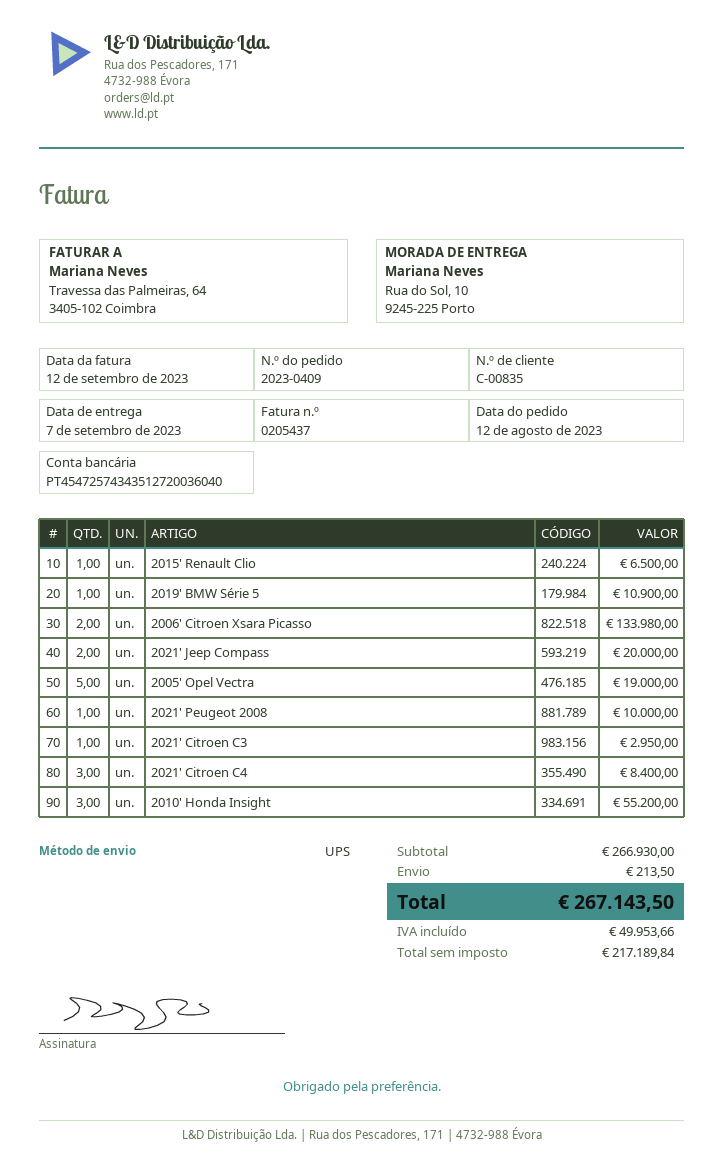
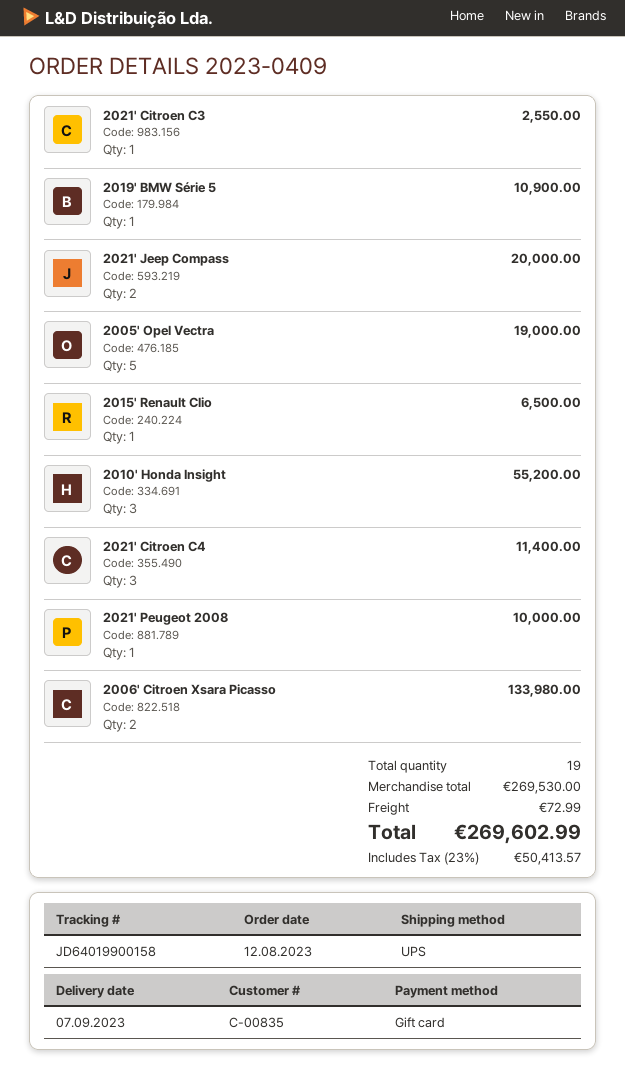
2021' Citroen C3: 1 for 2950.00 -> 1 for 2550.00
2021' Citroen C4: 3 for 8400.00 -> 3 for 11400.00
subtotal: 266930.00 -> 269530.00
shipping: 213.50 -> 72.99
tax: 49953.66 -> 50413.57
total: 267143.50 -> 269602.99

